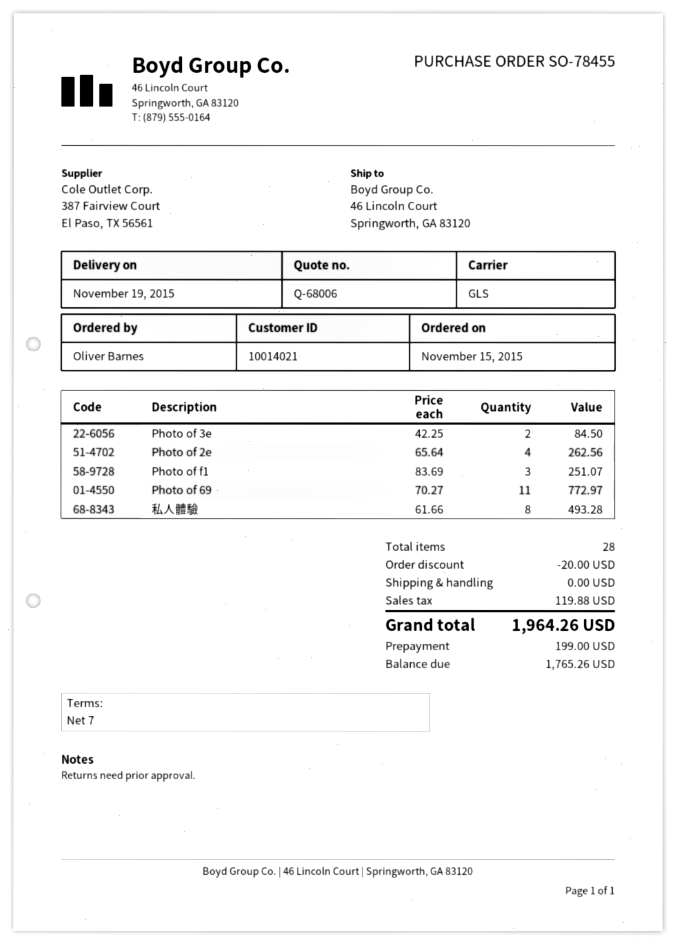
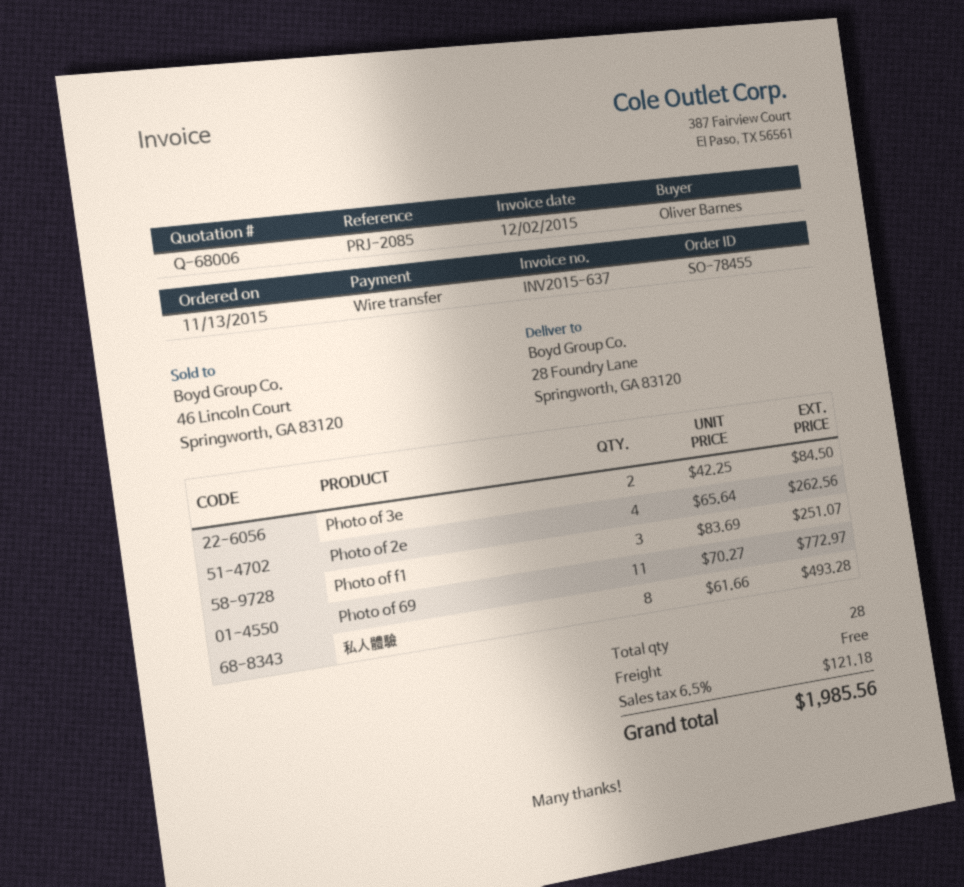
order date: 2015-11-15 -> 2015-11-13
ship to: 46 Lincoln Court, Springworth, GA 83120 -> 28 Foundry Lane, Springworth, GA 83120
discount: 20.00 -> none
tax: 119.88 -> 121.18
total: 1964.26 -> 1985.56

